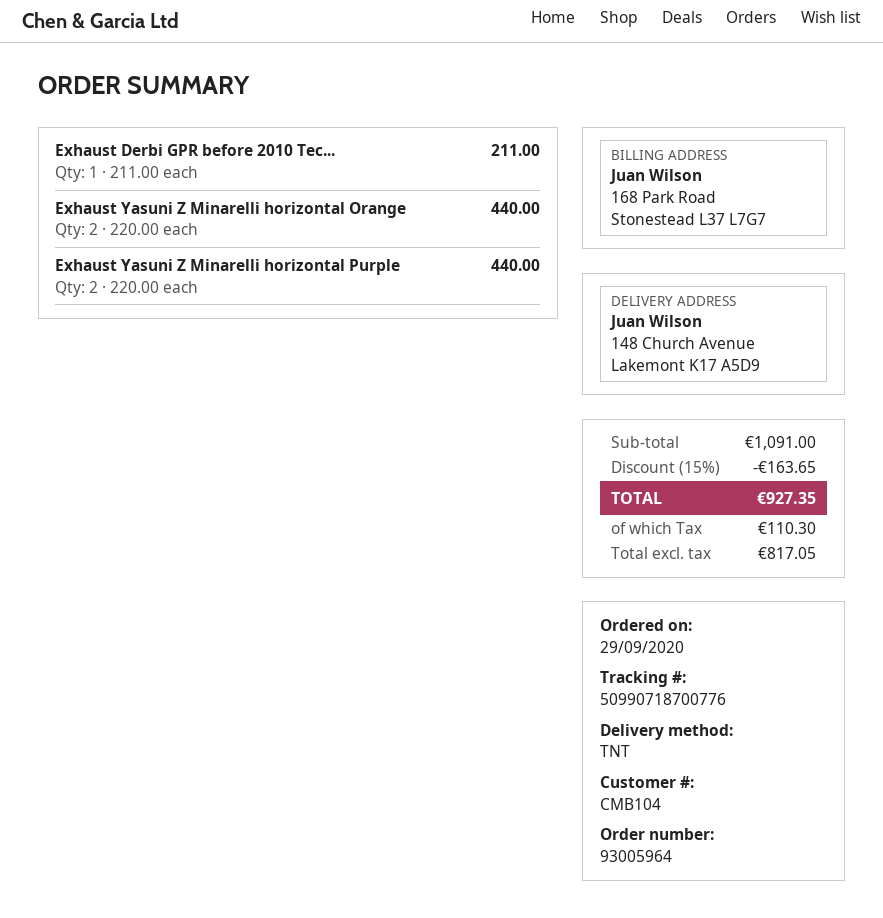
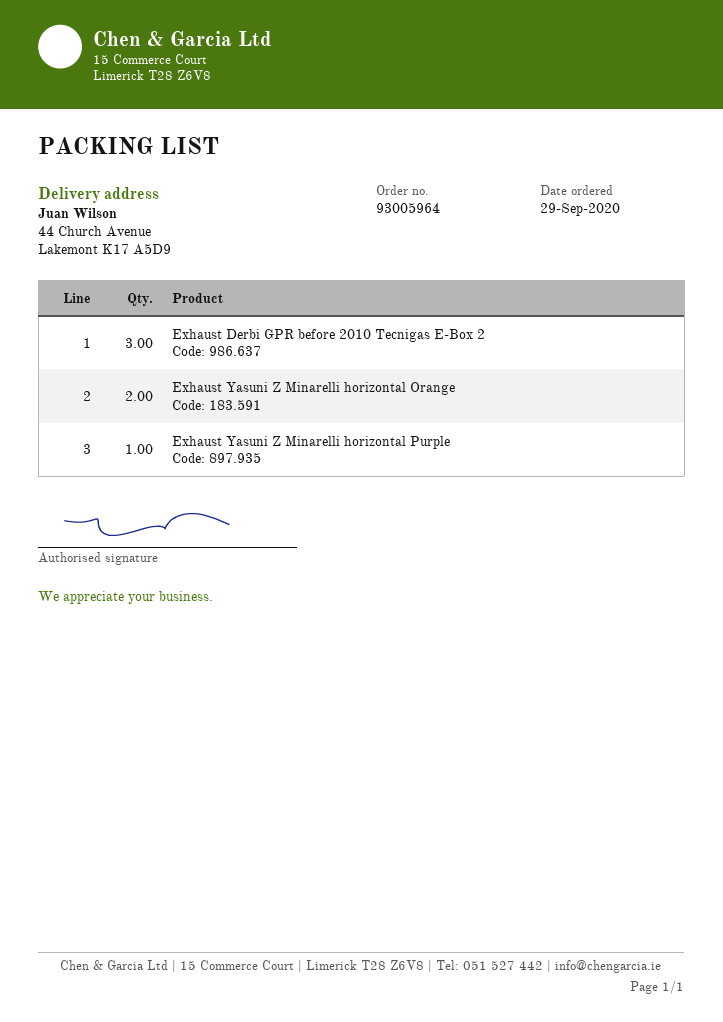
ship to: 148 Church Avenue, Lakemont K17 A5D9 -> 44 Church Avenue, Lakemont K17 A5D9
Exhaust Derbi GPR before 2010 Tec...: 1 -> 3
Exhaust Yasuni Z Minarelli horizontal Purple: 2 -> 1

